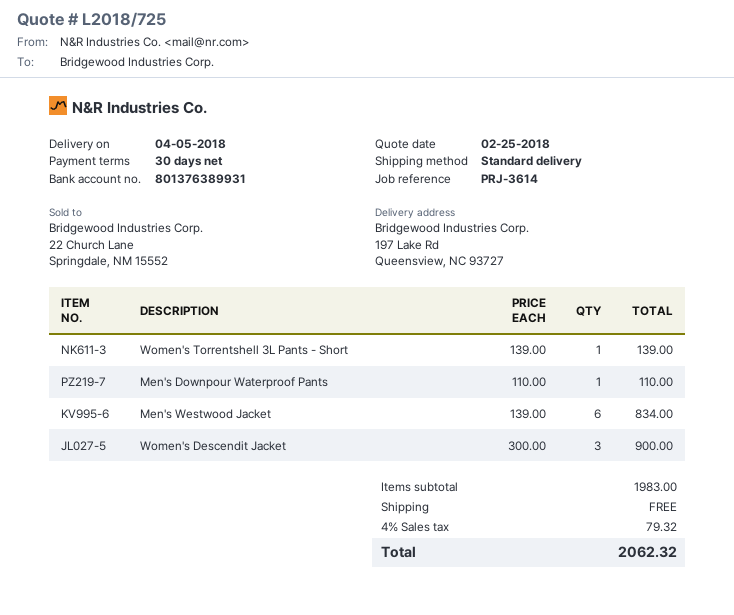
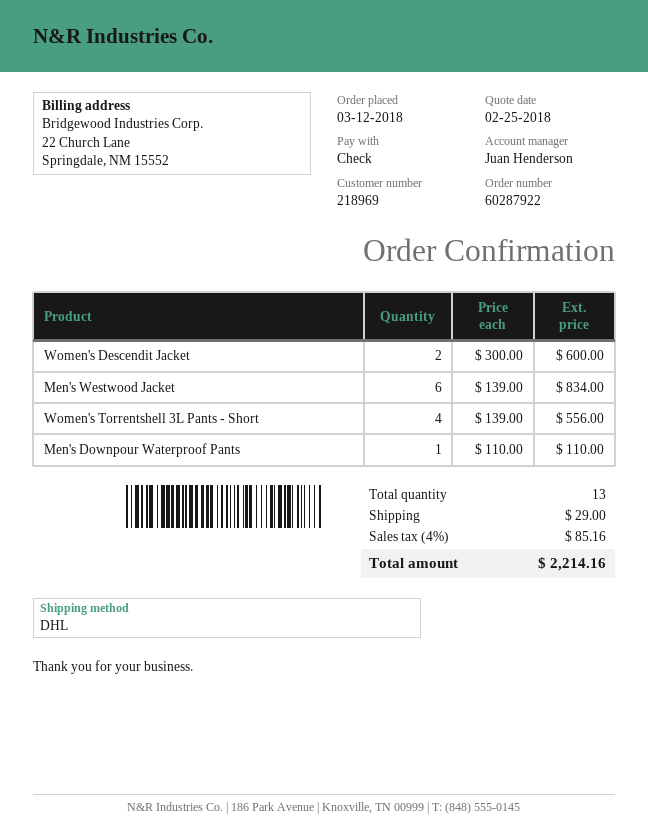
shipping method: standard -> DHL
Women's Torrentshell 3L Pants - Short: 1 x 139.00 = 139.00 -> 4 x 139.00 = 556.00
Women's Descendit Jacket: 3 x 300.00 = 900.00 -> 2 x 300.00 = 600.00
shipping: 0.00 -> 29.00
tax: 4% = 79.32 -> 4% = 85.16
total: 2062.32 -> 2214.16

